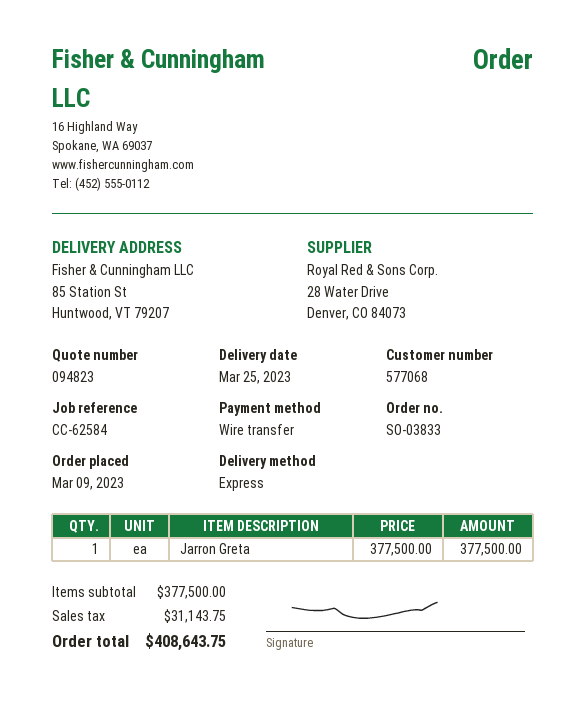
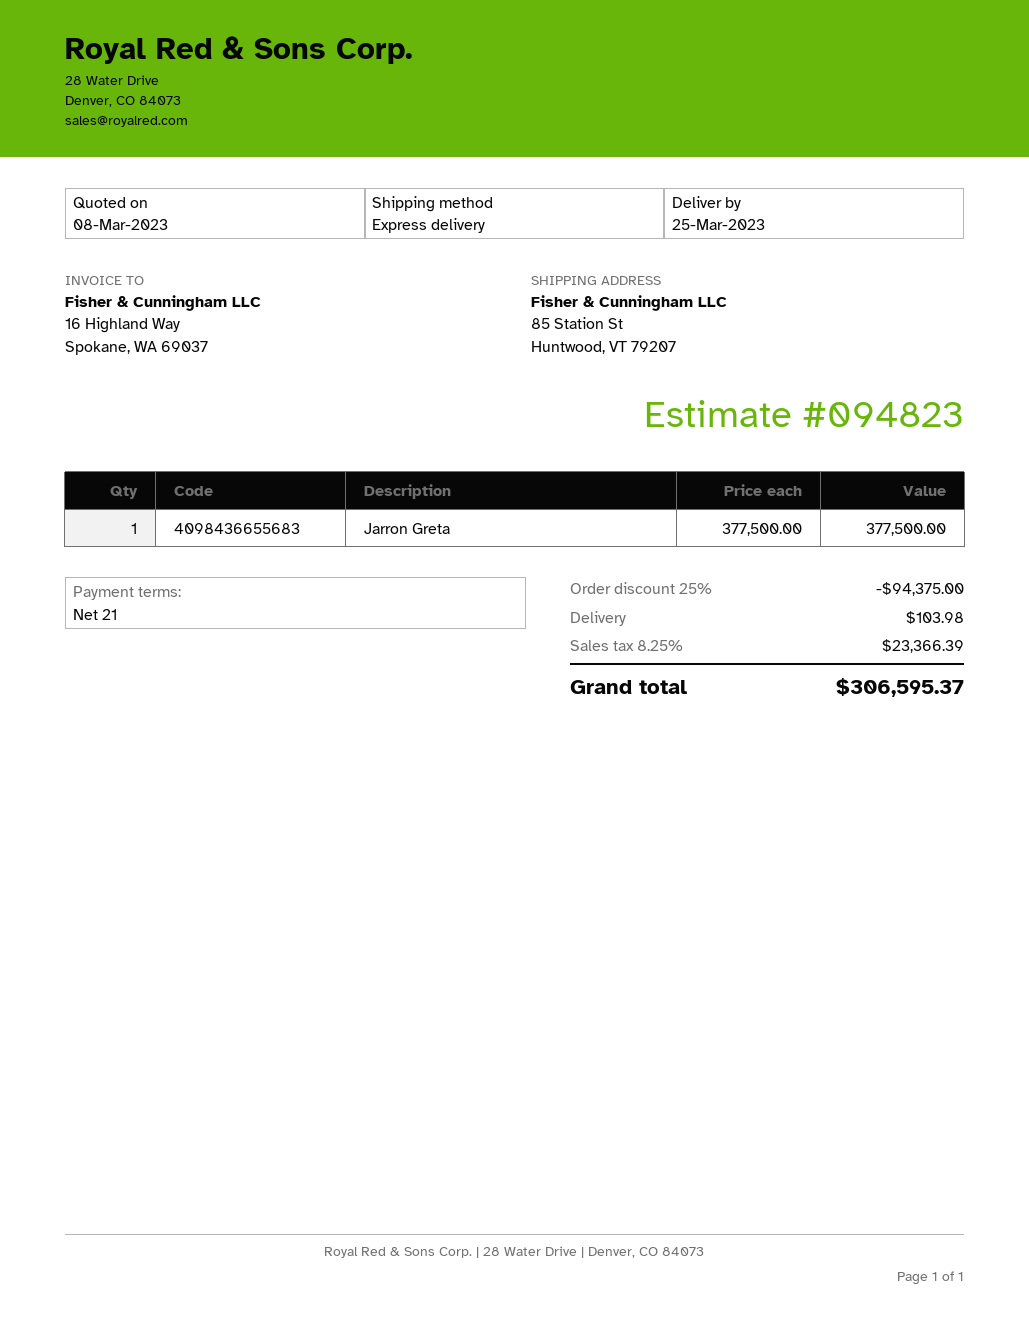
discount: none -> 25% = 94375.00
shipping: none -> 103.98
tax: 31143.75 -> 23366.39
total: 408643.75 -> 306595.37

